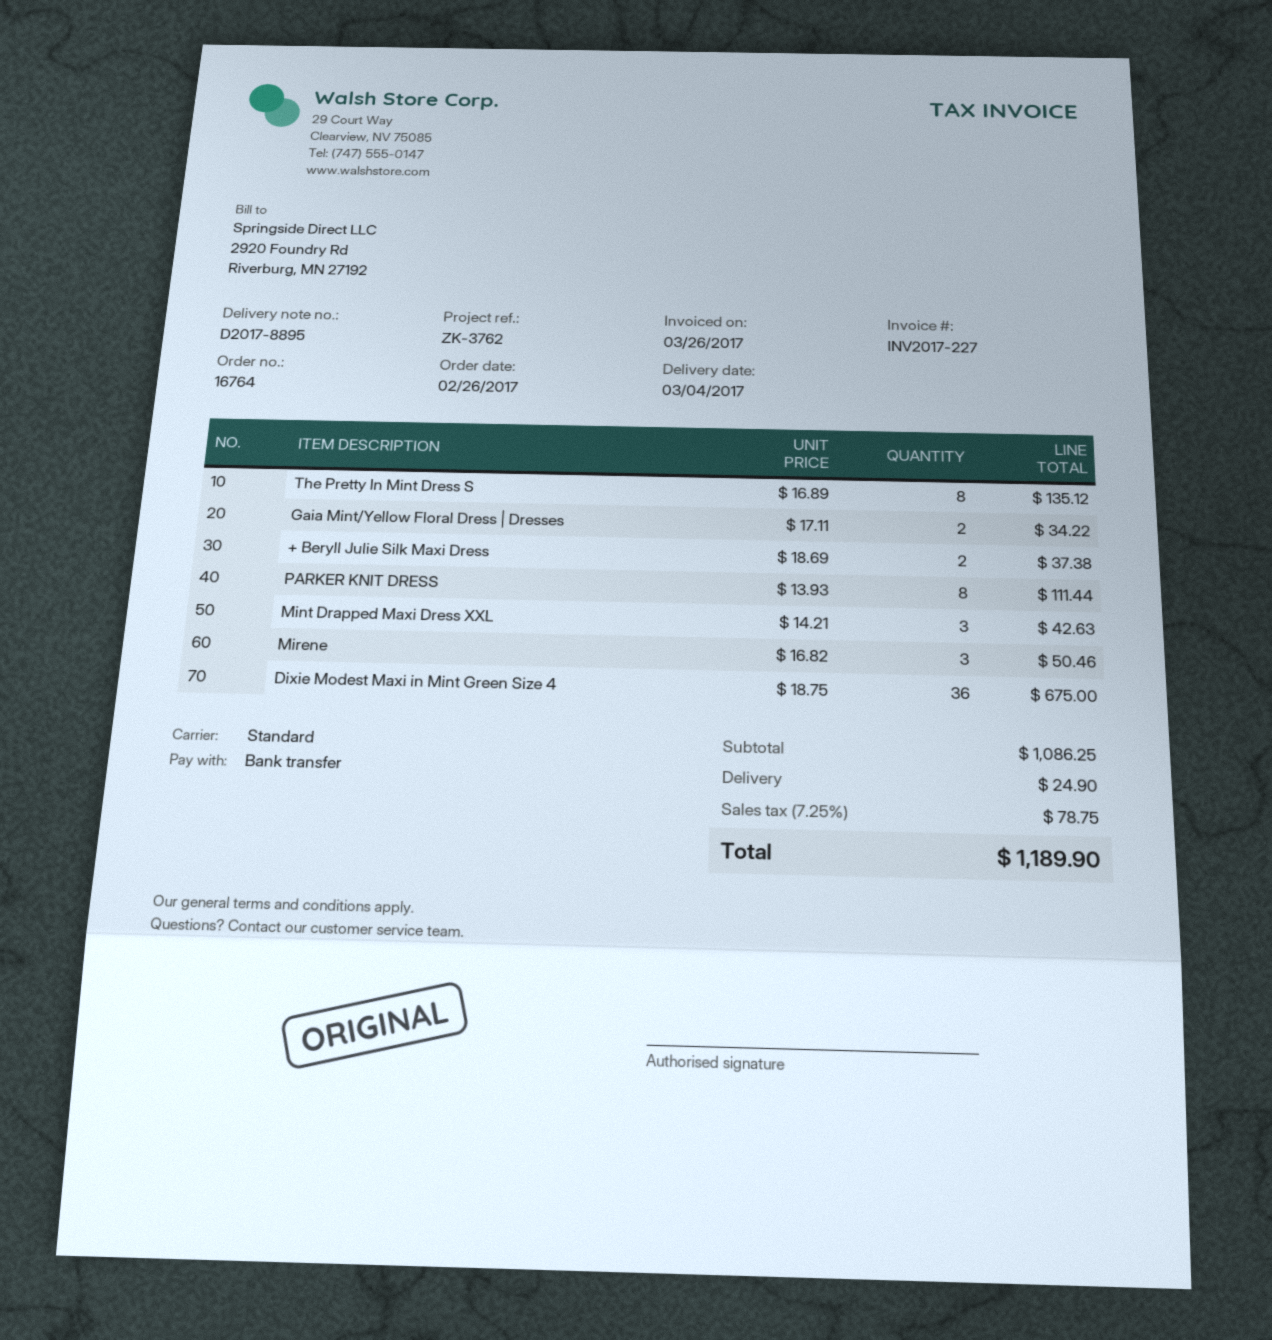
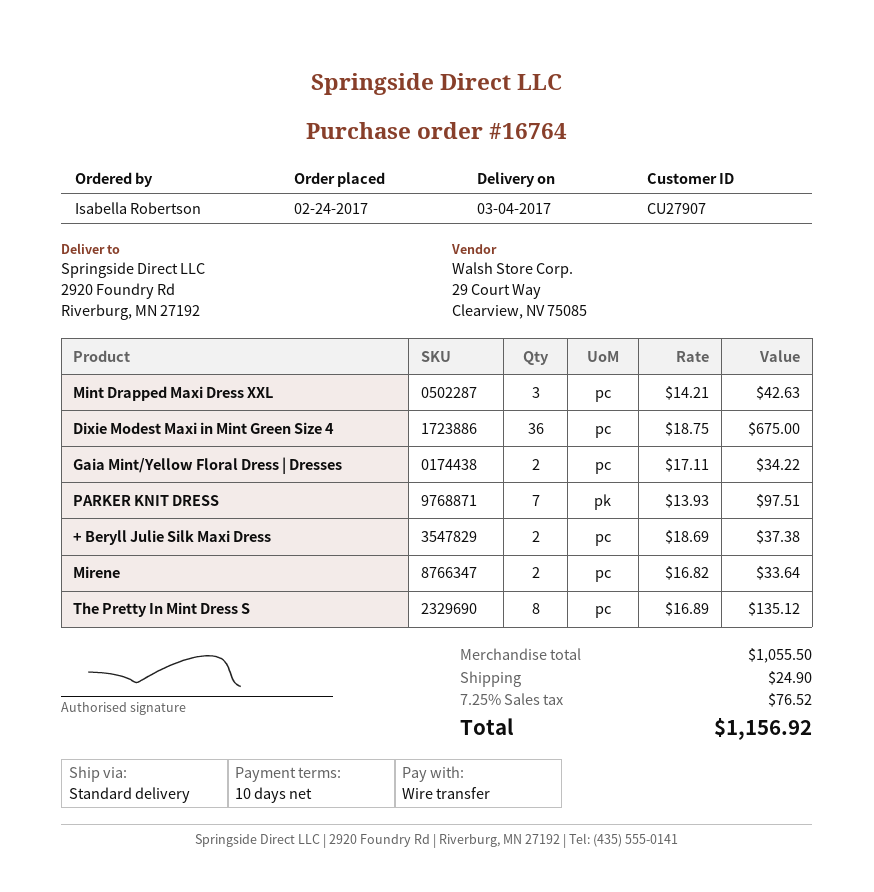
order date: 2017-02-26 -> 2017-02-24
PARKER KNIT DRESS: 8 x 13.93 = 111.44 -> 7 x 13.93 = 97.51
Mirene: 3 x 16.82 = 50.46 -> 2 x 16.82 = 33.64
subtotal: 1086.25 -> 1055.50
tax: 7.25% = 78.75 -> 7.25% = 76.52
total: 1189.90 -> 1156.92

